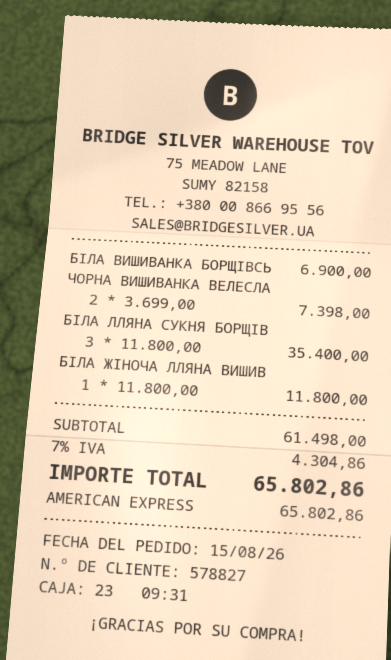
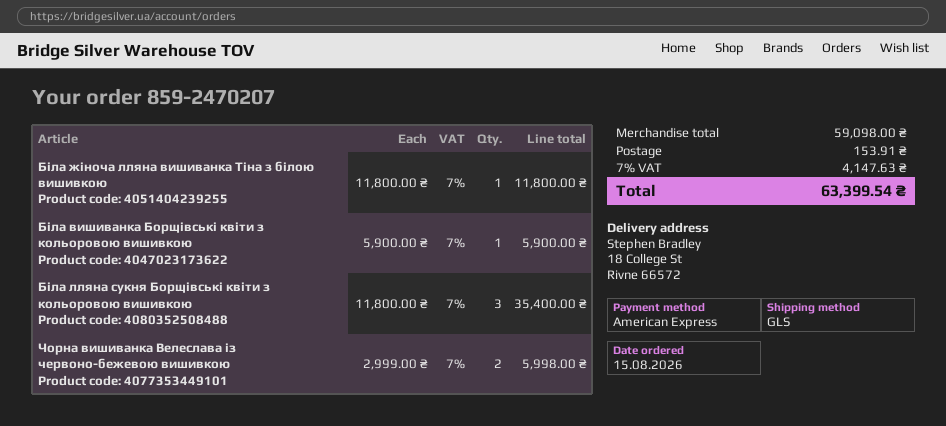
БІЛА ВИШИВАНКА БОРЩІВСЬ: 1 x 6900.00 = 6900.00 -> 1 x 5900.00 = 5900.00
ЧОРНА ВИШИВАНКА ВЕЛЕСЛА: 2 x 3699.00 = 7398.00 -> 2 x 2999.00 = 5998.00
subtotal: 61498.00 -> 59098.00
shipping: none -> 153.91
tax: 7% = 4304.86 -> 7% = 4147.63
total: 65802.86 -> 63399.54

